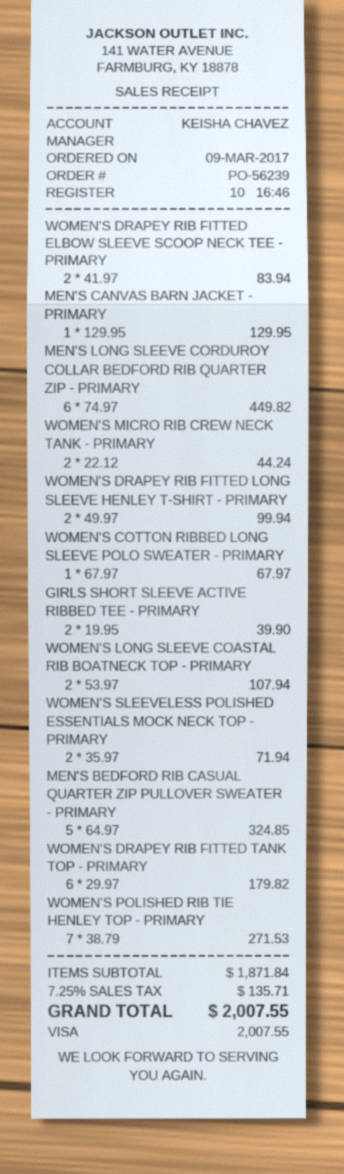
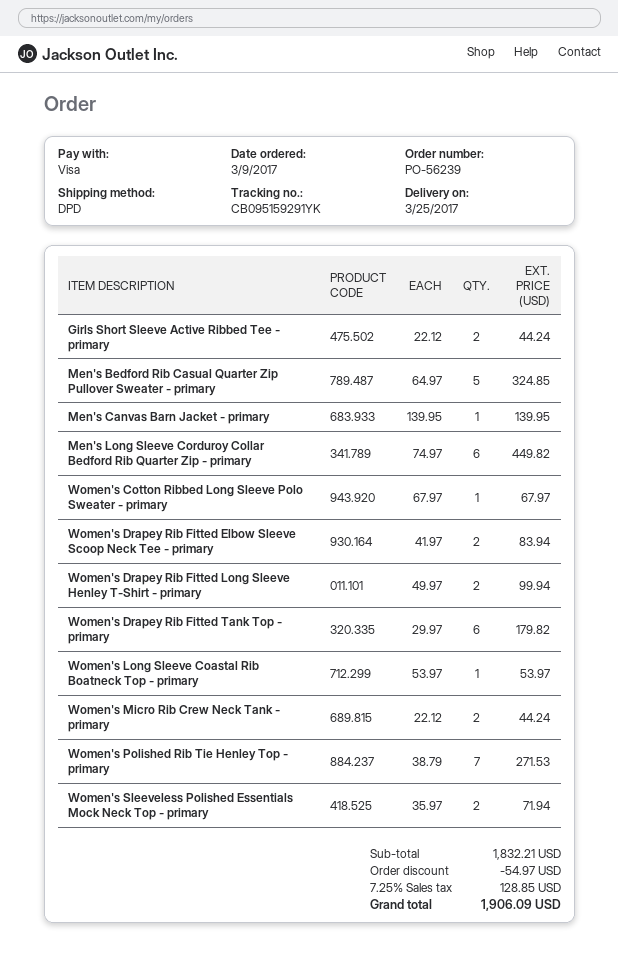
MEN'S CANVAS BARN JACKET - PRIMARY: 1 x 129.95 = 129.95 -> 1 x 139.95 = 139.95
GIRLS SHORT SLEEVE ACTIVE RIBBED TEE - PRIMARY: 2 x 19.95 = 39.90 -> 2 x 22.12 = 44.24
WOMEN'S LONG SLEEVE COASTAL RIB BOATNECK TOP - PRIMARY: 2 x 53.97 = 107.94 -> 1 x 53.97 = 53.97
subtotal: 1871.84 -> 1832.21
discount: none -> 54.97
tax: 7.25% = 135.71 -> 7.25% = 128.85
total: 2007.55 -> 1906.09

